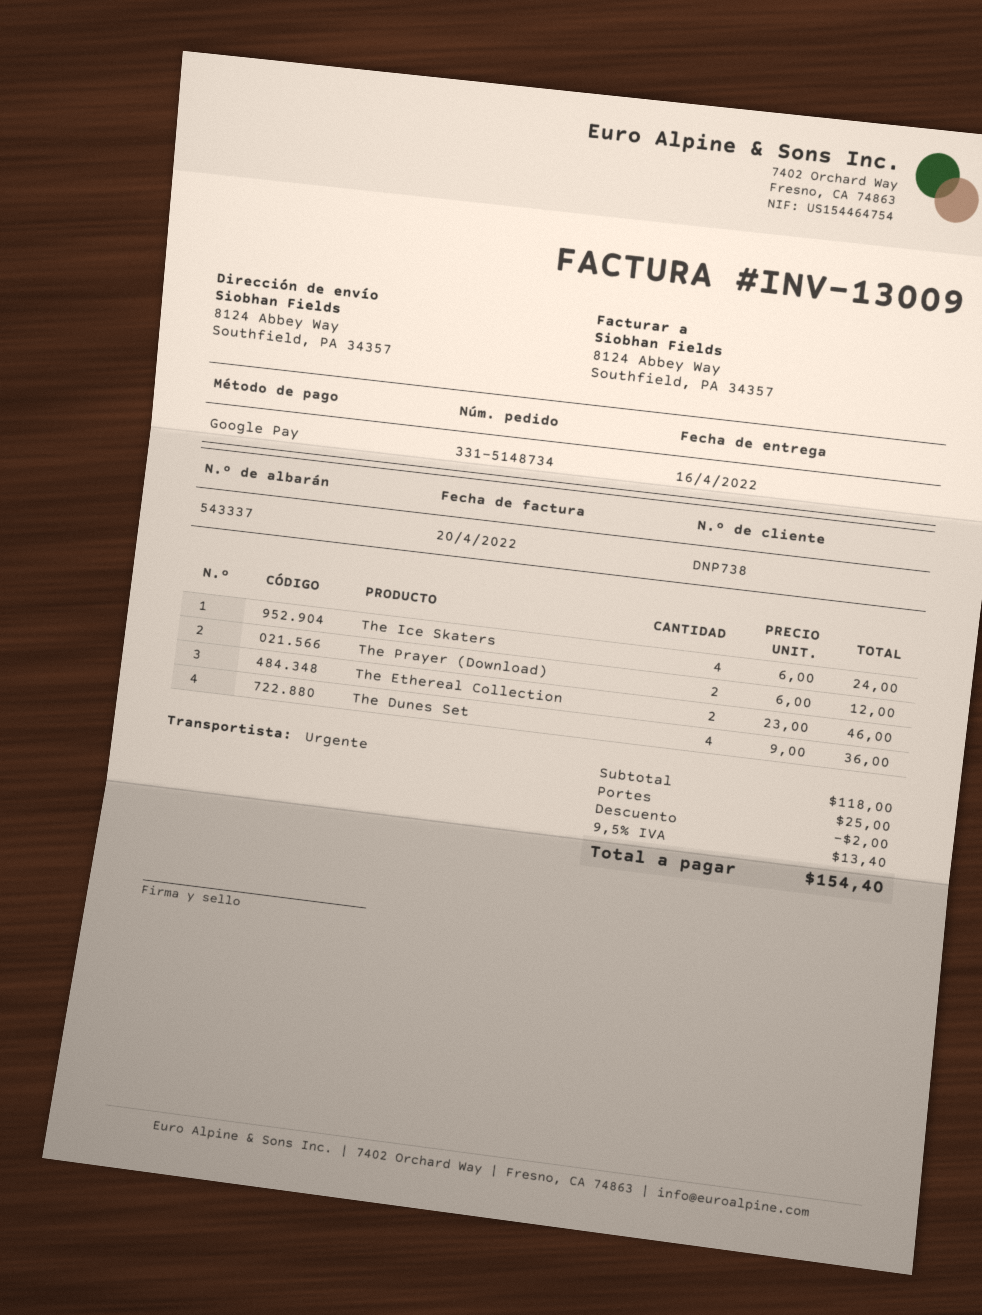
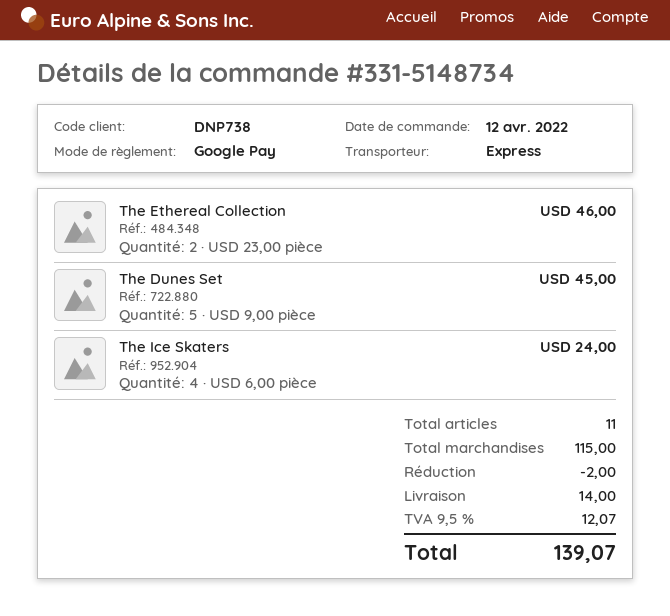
The Prayer (Download): 2 x 6.00 = 12.00 -> none
The Dunes Set: 4 x 9.00 = 36.00 -> 5 x 9.00 = 45.00
subtotal: 118.00 -> 115.00
shipping: 25.00 -> 14.00
tax: 9.5% = 13.40 -> 9.5% = 12.07
total: 154.40 -> 139.07

